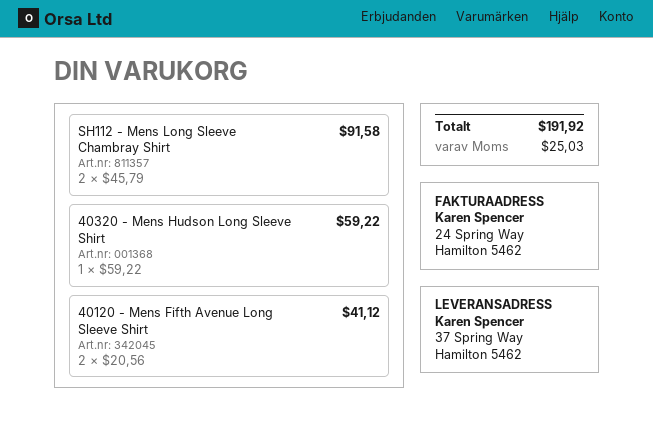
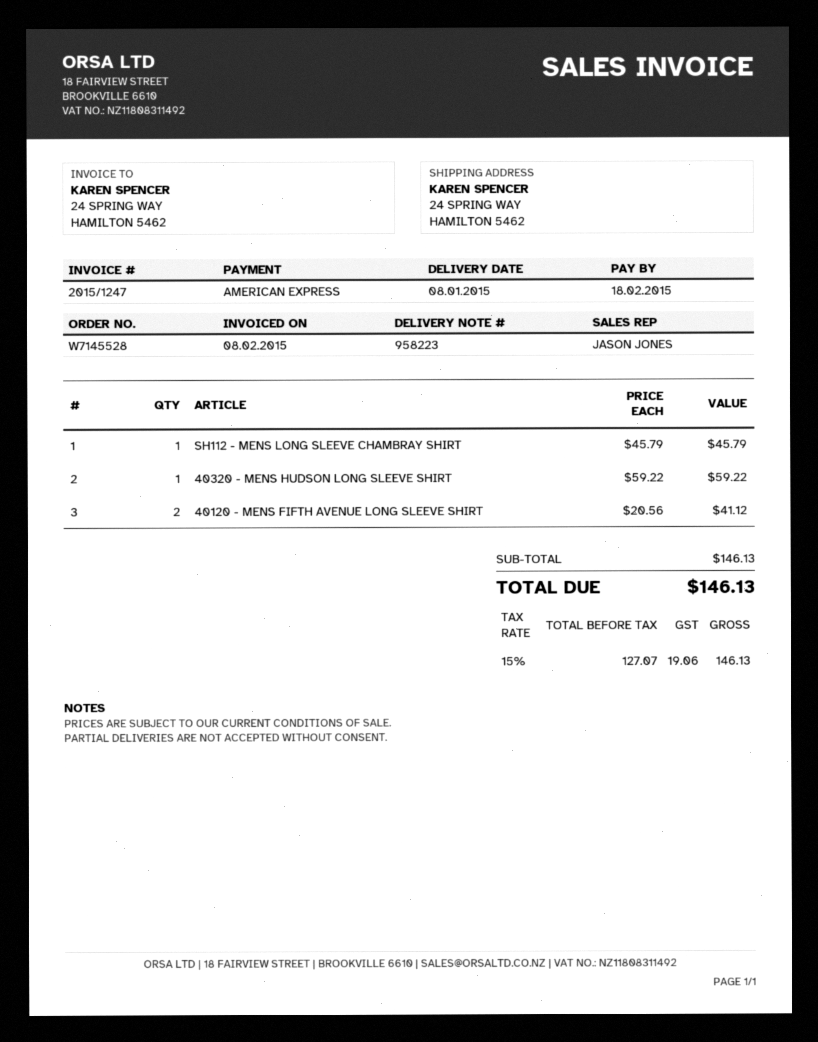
ship to: 37 Spring Way, Hamilton 5462 -> 24 SPRING WAY, HAMILTON 5462
SH112 - Mens Long Sleeve Chambray Shirt: 2 x 45.79 = 91.58 -> 1 x 45.79 = 45.79
tax: 25.03 -> 19.06
total: 191.92 -> 146.13

